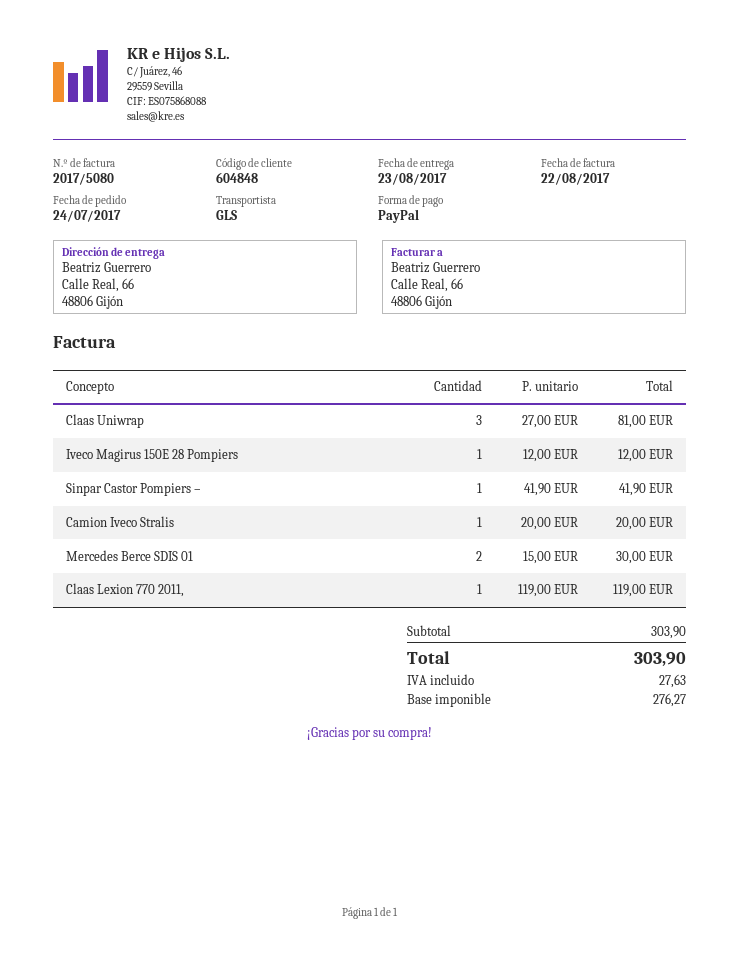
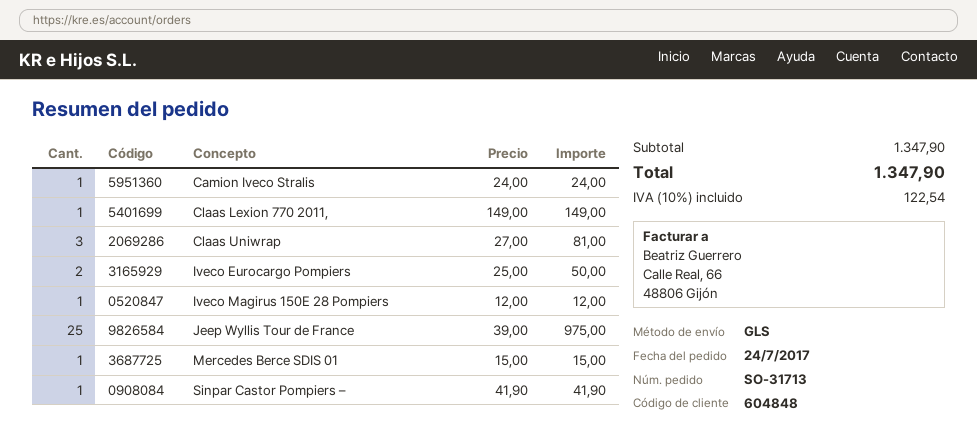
Camion Iveco Stralis: 1 x 20.00 = 20.00 -> 1 x 24.00 = 24.00
Mercedes Berce SDIS 01: 2 x 15.00 = 30.00 -> 1 x 15.00 = 15.00
Claas Lexion 770 2011,: 1 x 119.00 = 119.00 -> 1 x 149.00 = 149.00
Iveco Eurocargo Pompiers: none -> 2 x 25.00 = 50.00
Jeep Wyllis Tour de France: none -> 25 x 39.00 = 975.00
subtotal: 303.90 -> 1347.90
tax: 27.63 -> 122.54
total: 303.90 -> 1347.90

